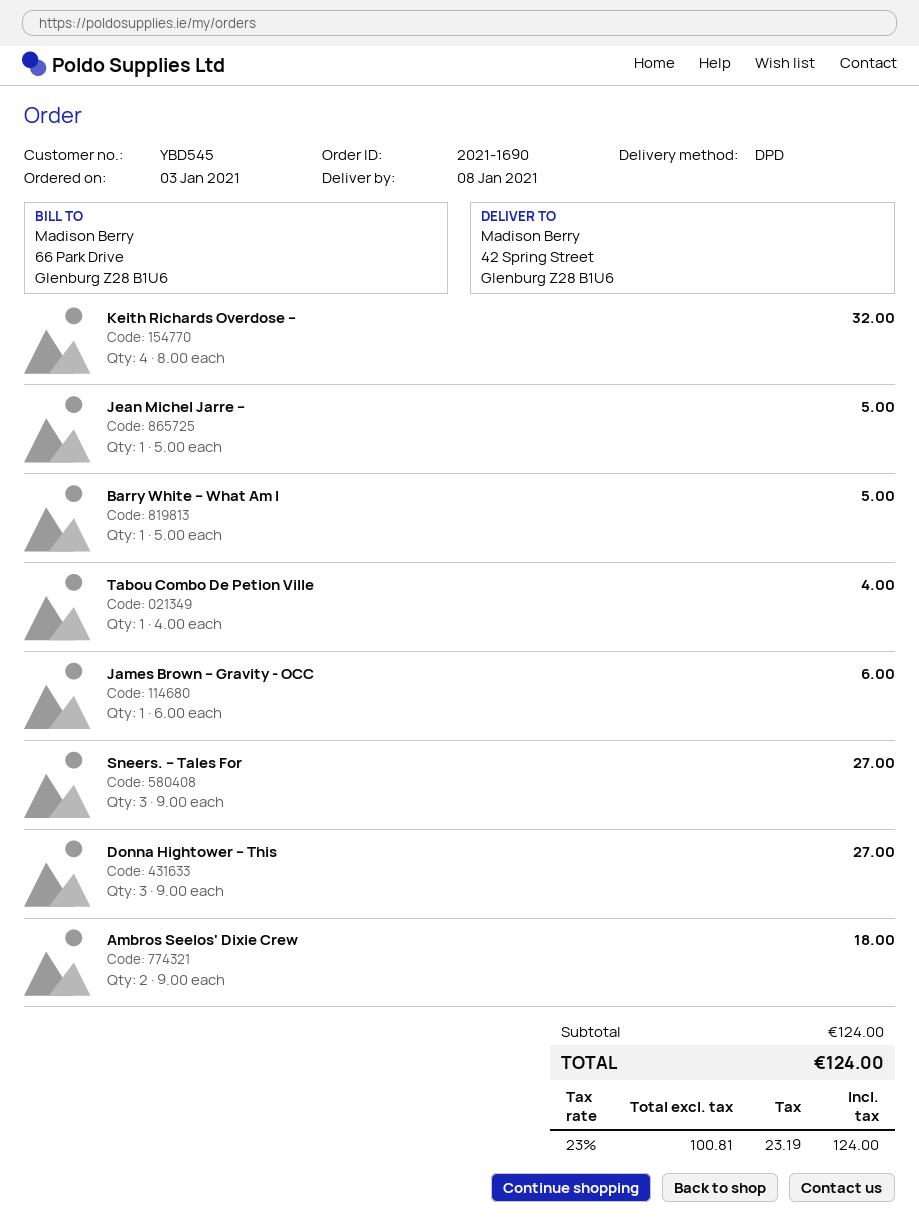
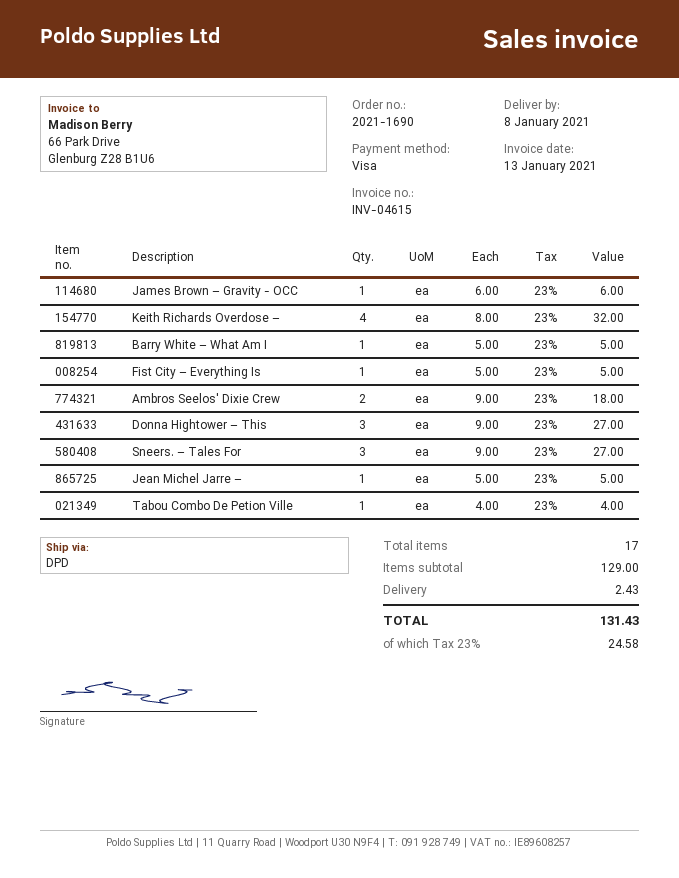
Fist City – Everything Is: none -> 1 x 5.00 = 5.00
subtotal: 124.00 -> 129.00
shipping: none -> 2.43
tax: 23% = 23.19 -> 23% = 24.58
total: 124.00 -> 131.43

